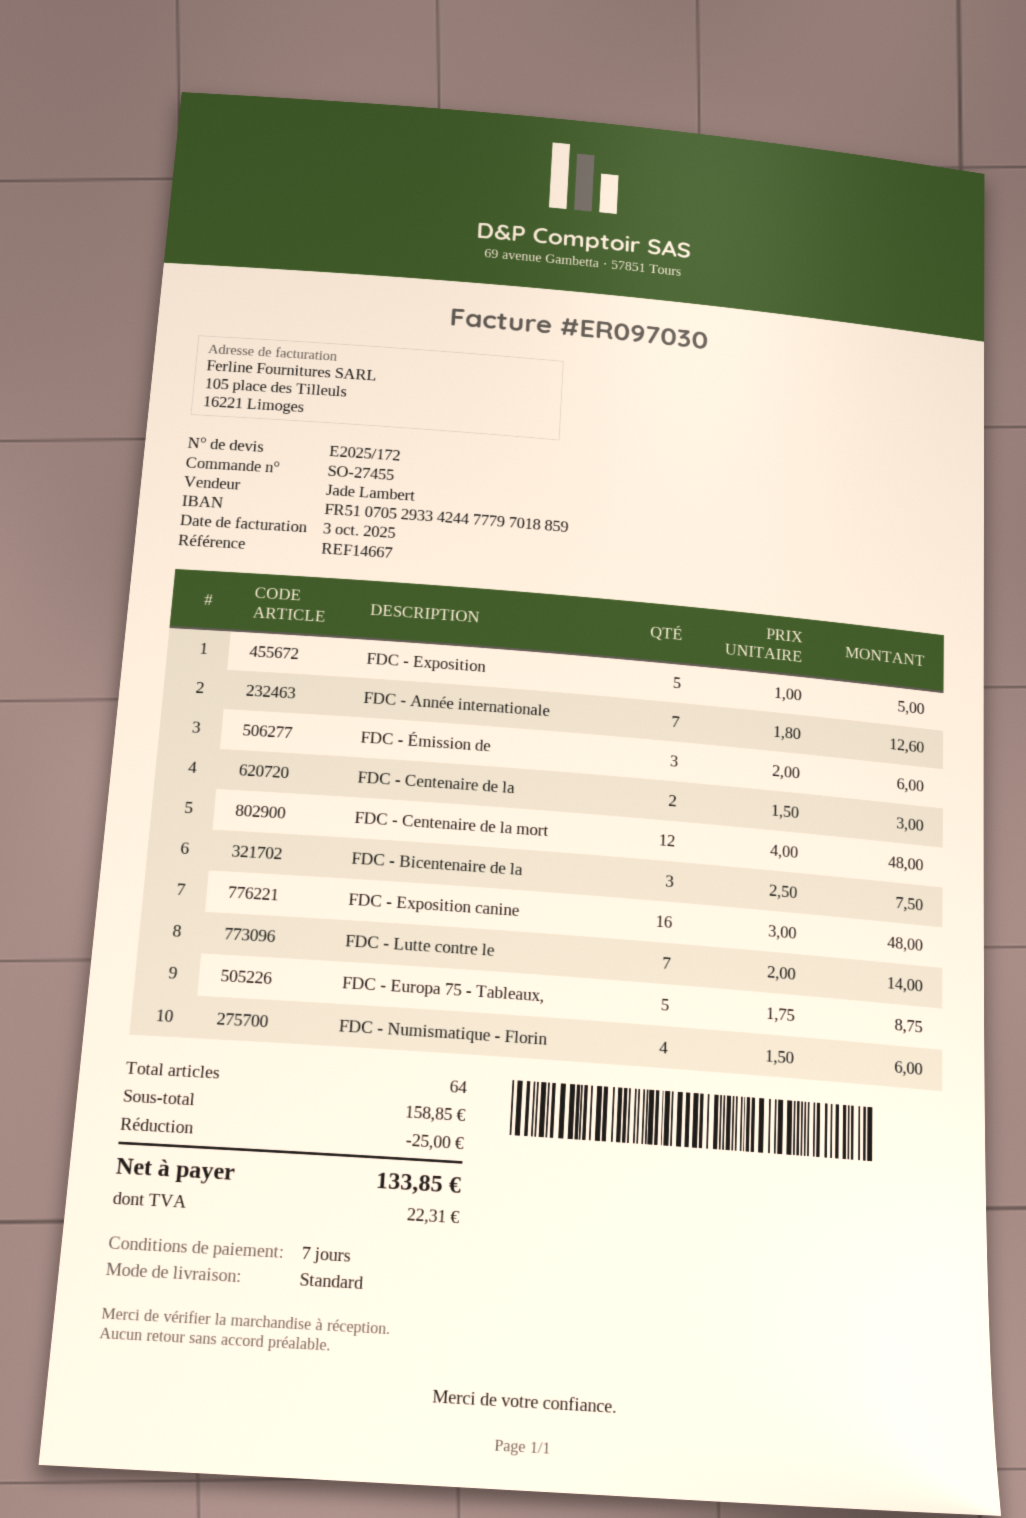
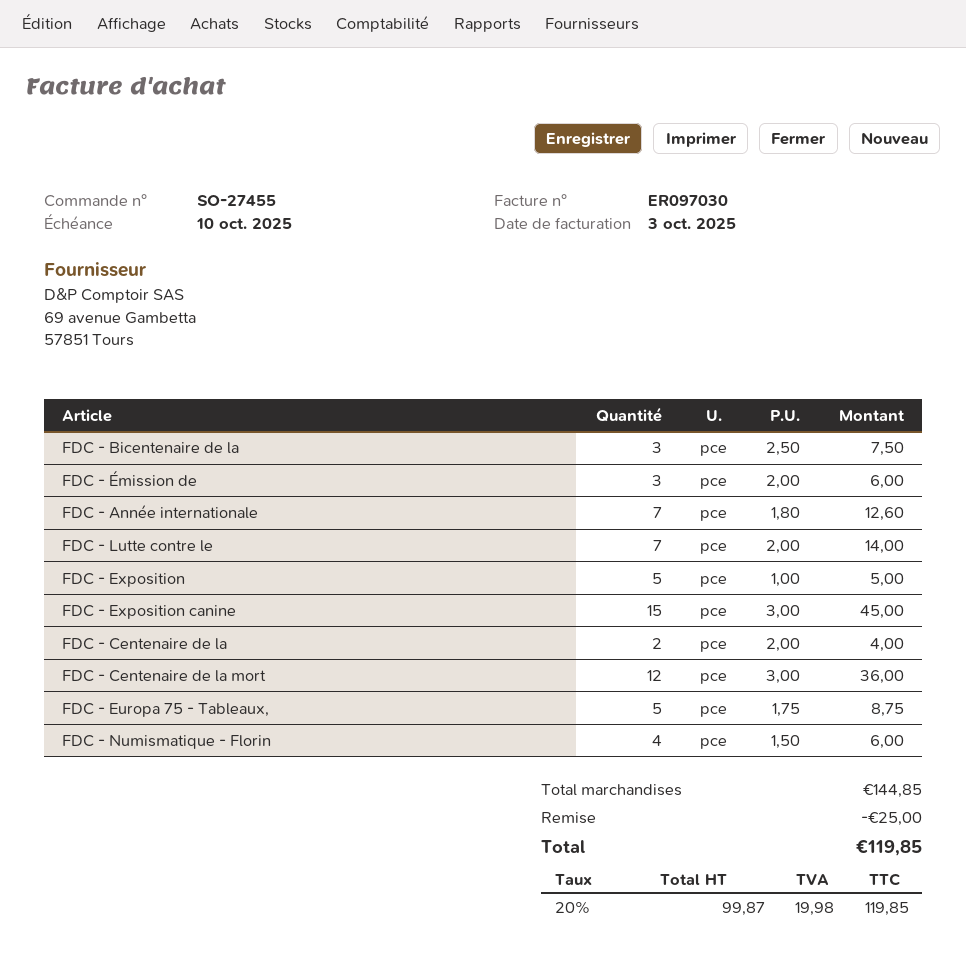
FDC - Centenaire de la: 2 x 1.50 = 3.00 -> 2 x 2.00 = 4.00
FDC - Centenaire de la mort: 12 x 4.00 = 48.00 -> 12 x 3.00 = 36.00
FDC - Exposition canine: 16 x 3.00 = 48.00 -> 15 x 3.00 = 45.00
subtotal: 158.85 -> 144.85
tax: 22.31 -> 19.98
total: 133.85 -> 119.85

